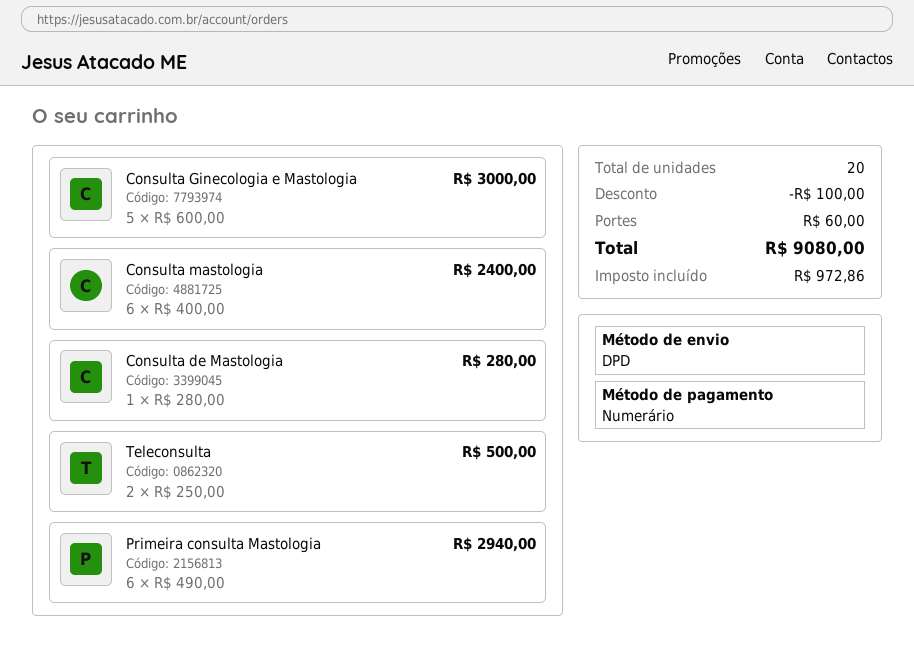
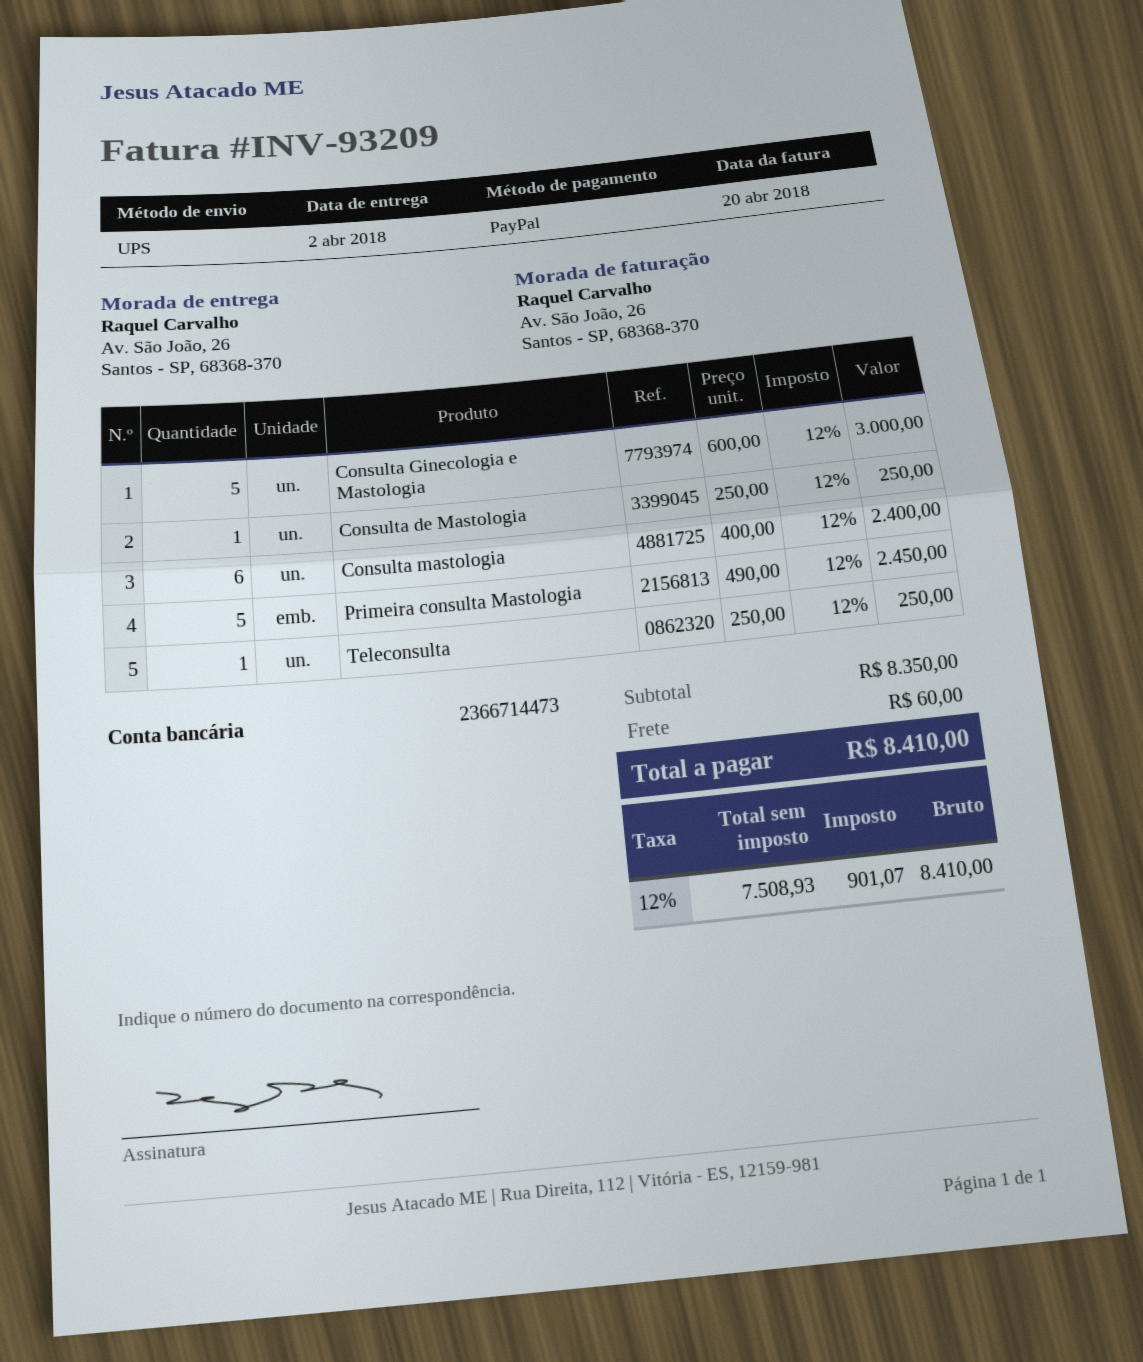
payment method: cash -> PayPal
shipping method: DPD -> UPS
Consulta de Mastologia: 1 x 280.00 = 280.00 -> 1 x 250.00 = 250.00
Teleconsulta: 2 x 250.00 = 500.00 -> 1 x 250.00 = 250.00
Primeira consulta Mastologia: 6 x 490.00 = 2940.00 -> 5 x 490.00 = 2450.00
discount: 100.00 -> none
tax: 972.86 -> 901.07
total: 9080.00 -> 8410.00

